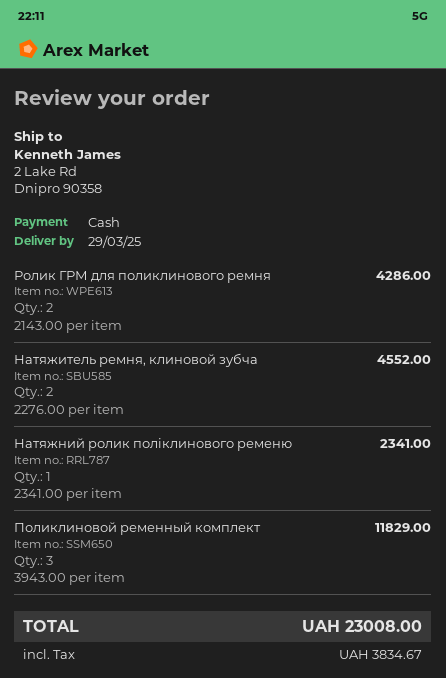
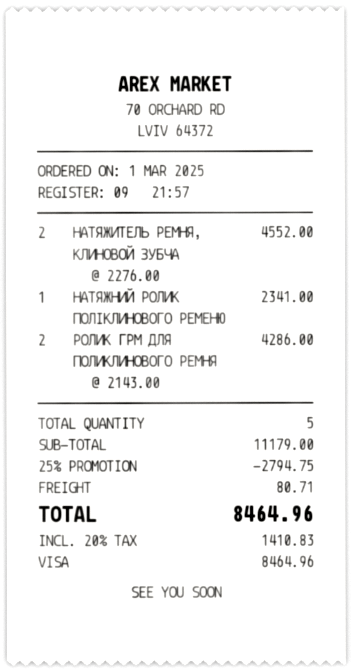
payment method: cash -> Visa
Поликлиновой ременный комплект: 3 x 3943.00 = 11829.00 -> none
discount: none -> 25% = 2794.75
shipping: none -> 80.71
tax: 3834.67 -> 1410.83
total: 23008.00 -> 8464.96

